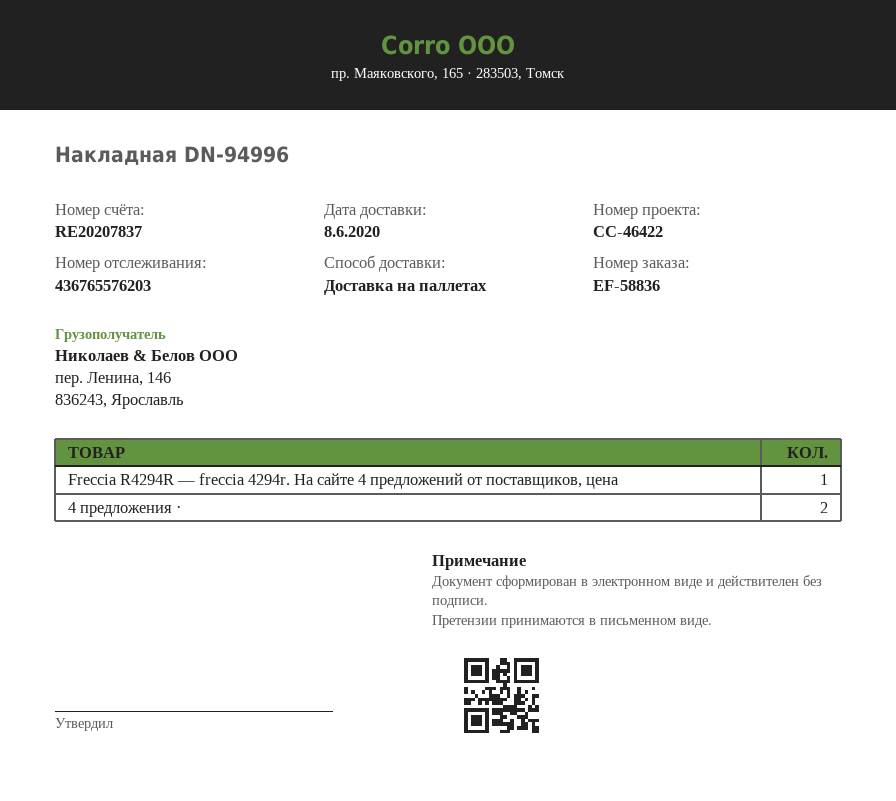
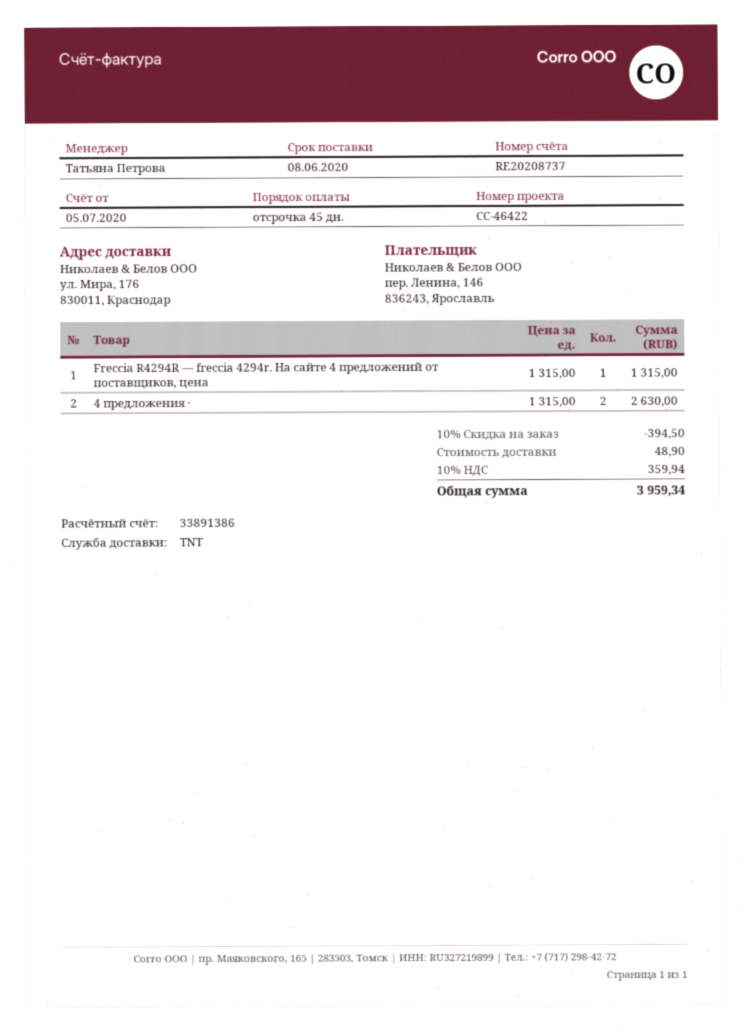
invoice number: RE20207837 -> RE20208737
shipping method: pallet freight -> TNT
ship to: пер. Ленина, 146, 836243, Ярославль -> ул. Мира, 176, 830011, Краснодар

